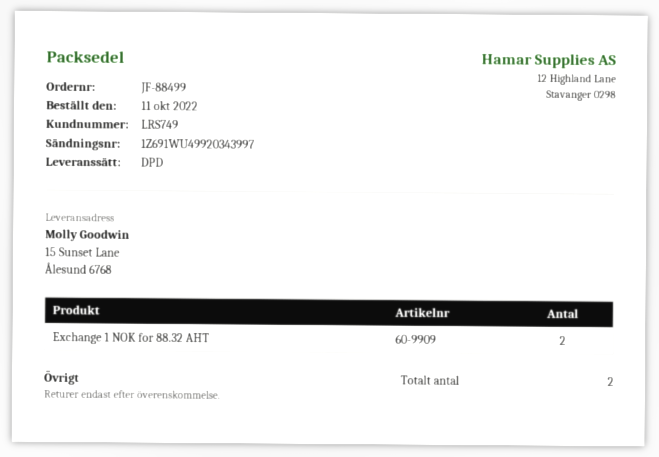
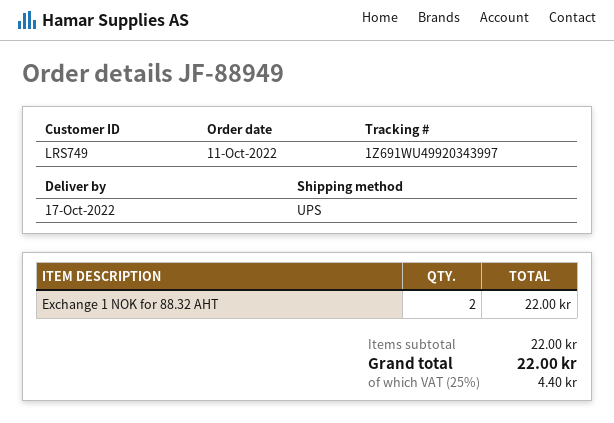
order number: JF-88499 -> JF-88949
shipping method: DPD -> UPS

